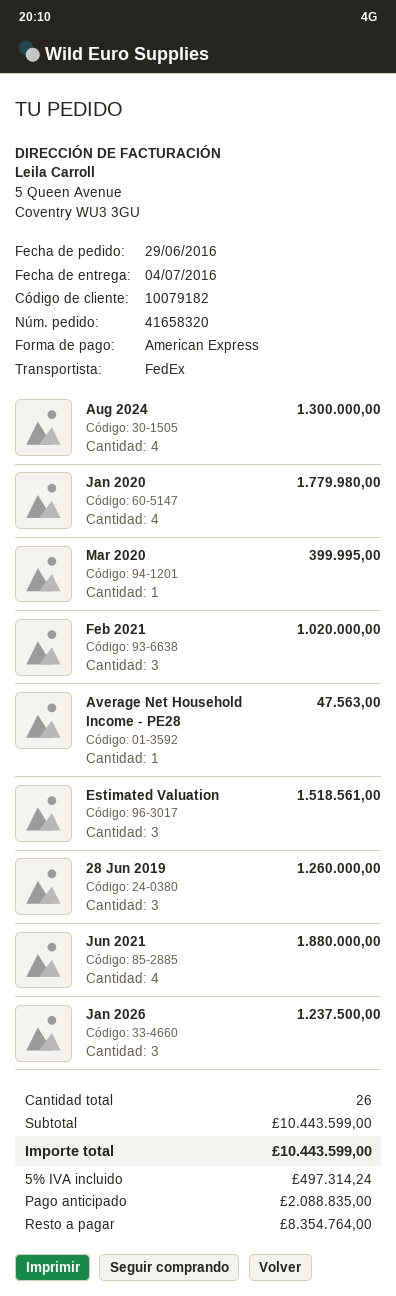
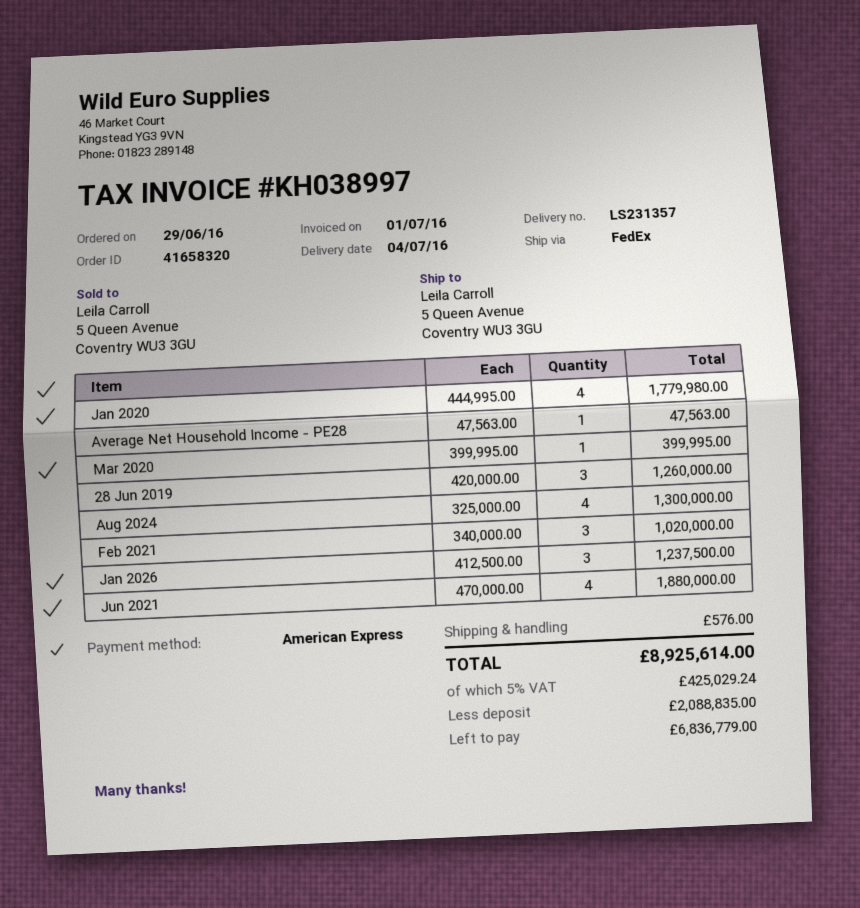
Estimated Valuation: 3 for 1518561.00 -> none
shipping: none -> 576.00
tax: 5% = 497314.24 -> 5% = 425029.24
total: 10443599.00 -> 8925614.00
balance: 8354764.00 -> 6836779.00

